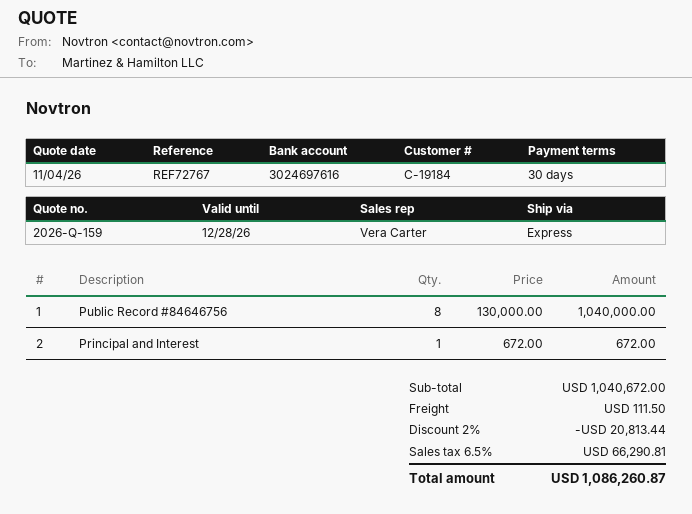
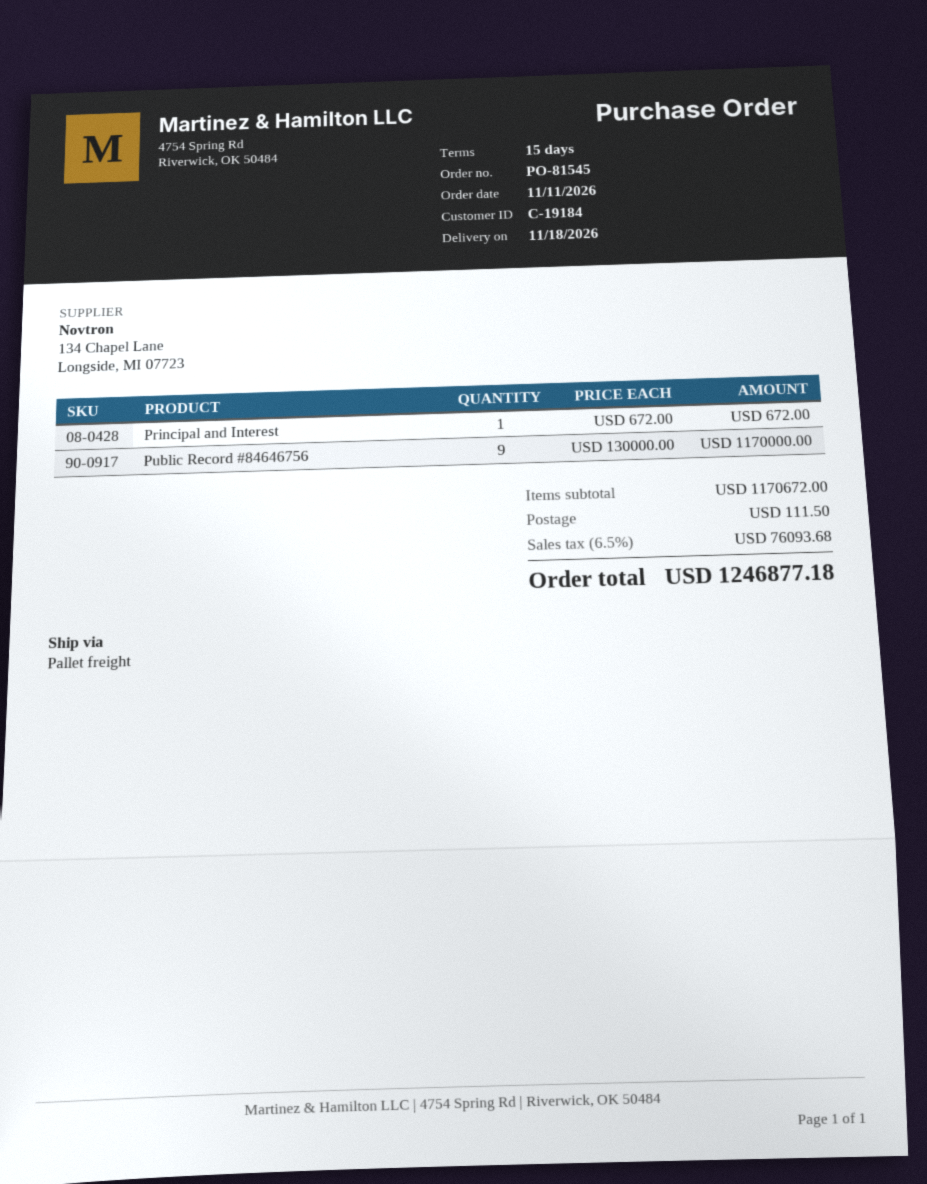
payment terms: 30 days -> 15 days
shipping method: express -> pallet freight
Public Record #84646756: 8 x 130000.00 = 1040000.00 -> 9 x 130000.00 = 1170000.00
subtotal: 1040672.00 -> 1170672.00
discount: 2% = 20813.44 -> none
tax: 6.5% = 66290.81 -> 6.5% = 76093.68
total: 1086260.87 -> 1246877.18

